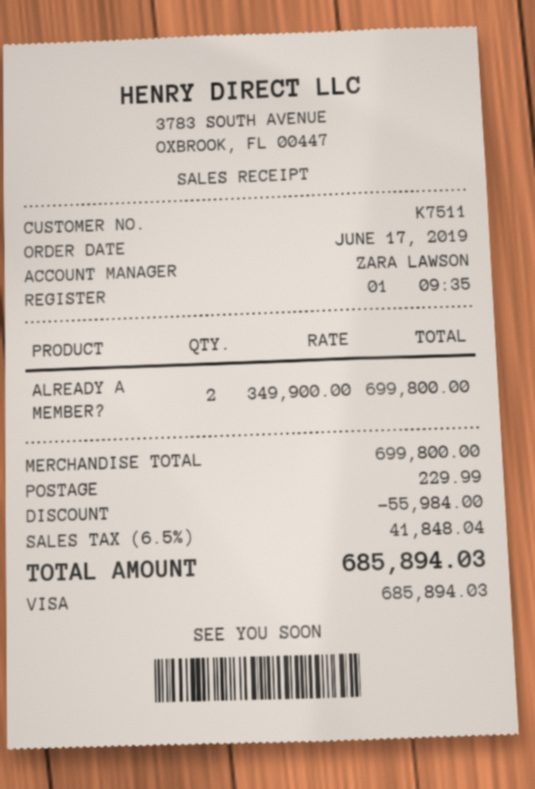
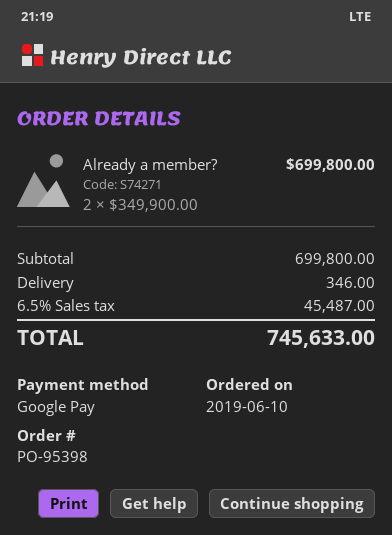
order date: 2019-06-17 -> 2019-06-10
payment method: Visa -> Google Pay
discount: 55984.00 -> none
shipping: 229.99 -> 346.00
tax: 6.5% = 41848.04 -> 6.5% = 45487.00
total: 685894.03 -> 745633.00

